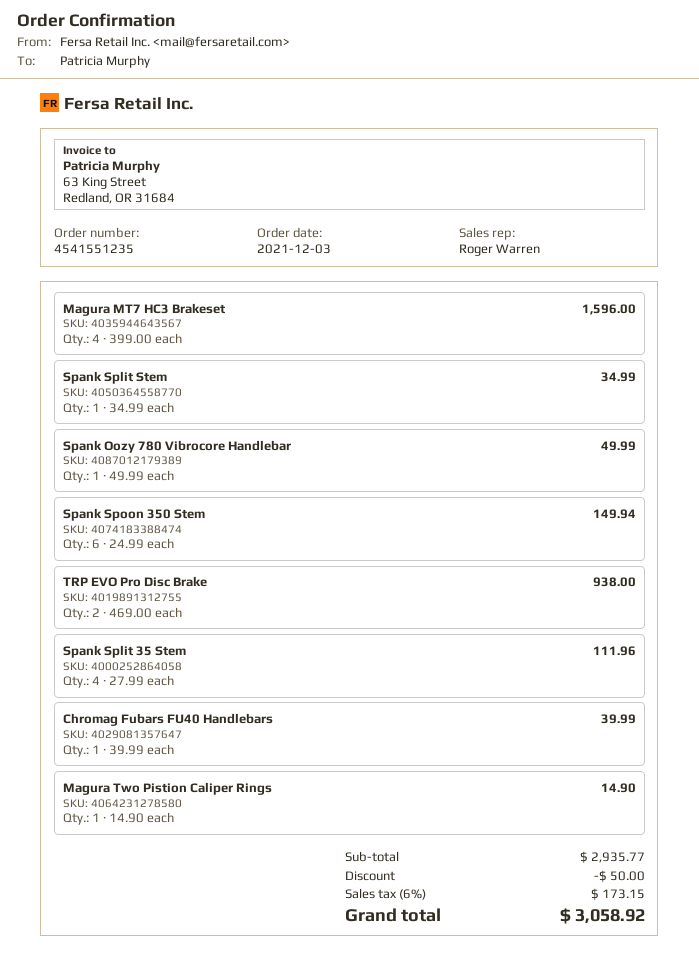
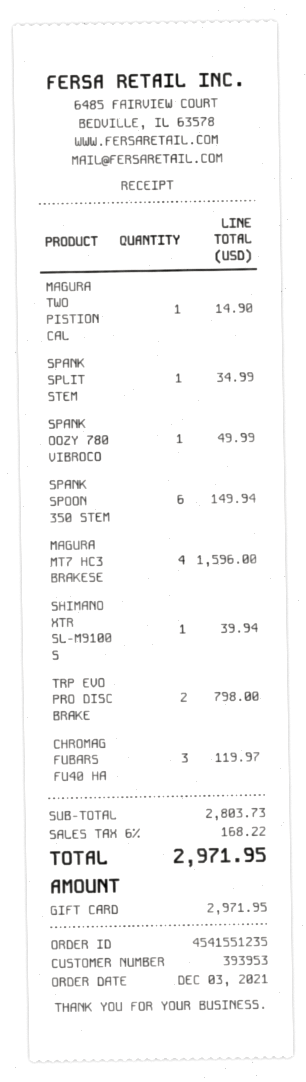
TRP EVO Pro Disc Brake: 2 for 938.00 -> 2 for 798.00
Spank Split 35 Stem: 4 for 111.96 -> none
Chromag Fubars FU40 Handlebars: 1 for 39.99 -> 3 for 119.97
SHIMANO XTR SL-M9100 S: none -> 1 for 39.94
subtotal: 2935.77 -> 2803.73
discount: 50.00 -> none
tax: 6% = 173.15 -> 6% = 168.22
total: 3058.92 -> 2971.95

